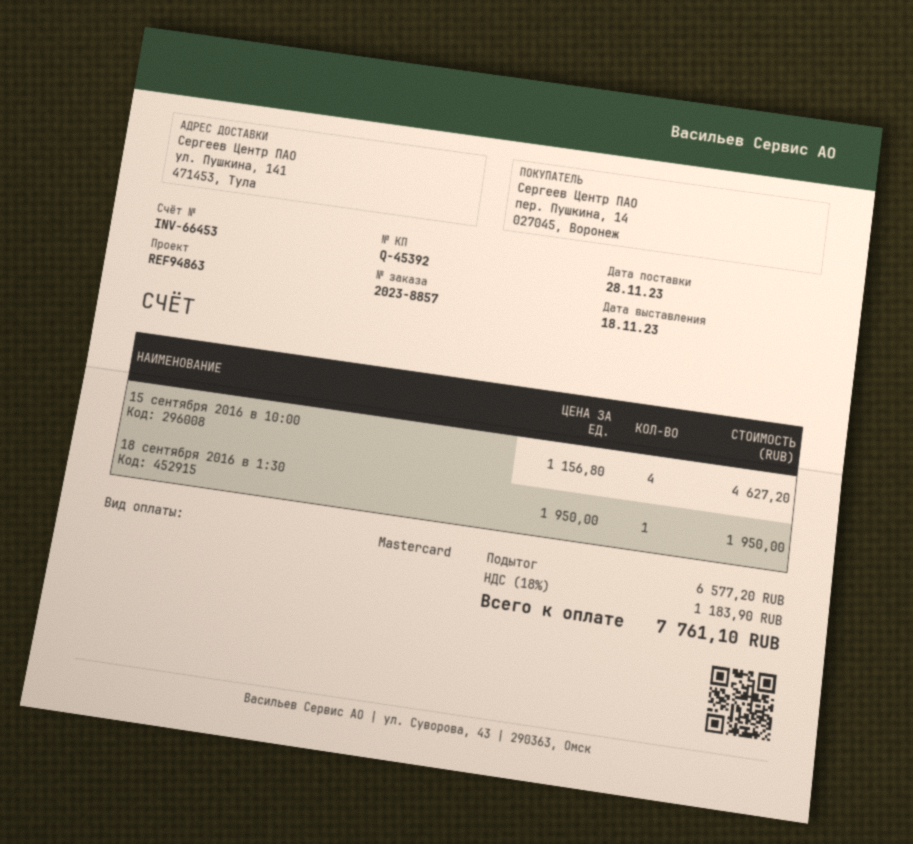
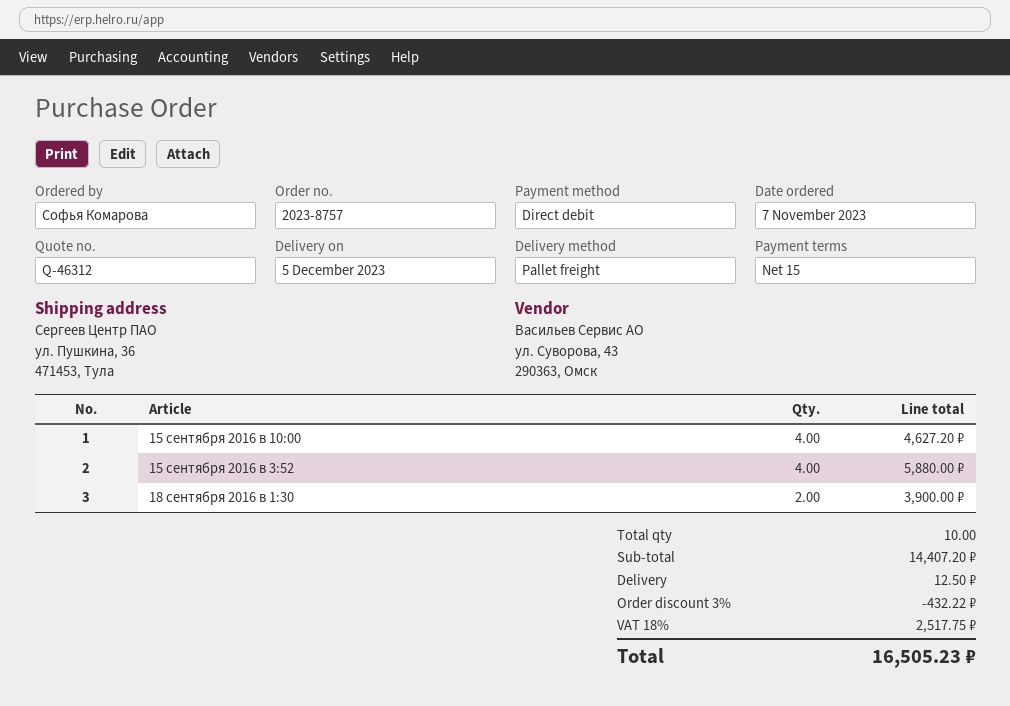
quote number: Q-45392 -> Q-46312
order number: 2023-8857 -> 2023-8757
delivery date: 2023-11-28 -> 2023-12-05
payment method: Mastercard -> direct debit
ship to: ул. Пушкина, 141, 471453, Тула -> ул. Пушкина, 36, 471453, Тула
18 сентября 2016 в 1:30: 1 for 1950.00 -> 2 for 3900.00
15 сентября 2016 в 3:52: none -> 4 for 5880.00
subtotal: 6577.20 -> 14407.20
discount: none -> 3% = 432.22
shipping: none -> 12.50
tax: 18% = 1183.90 -> 18% = 2517.75
total: 7761.10 -> 16505.23

